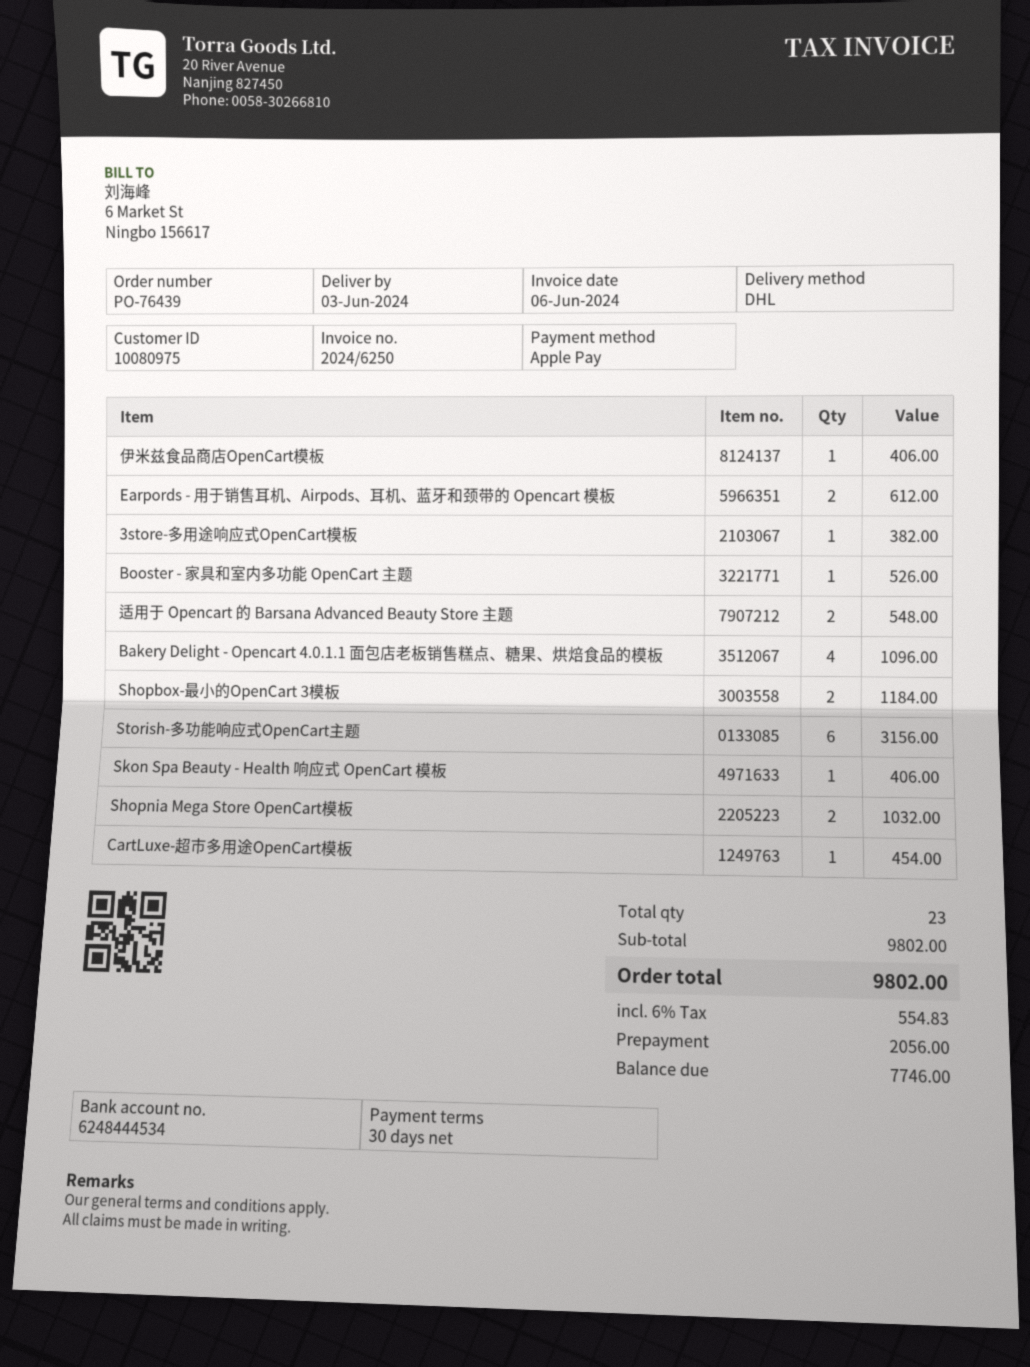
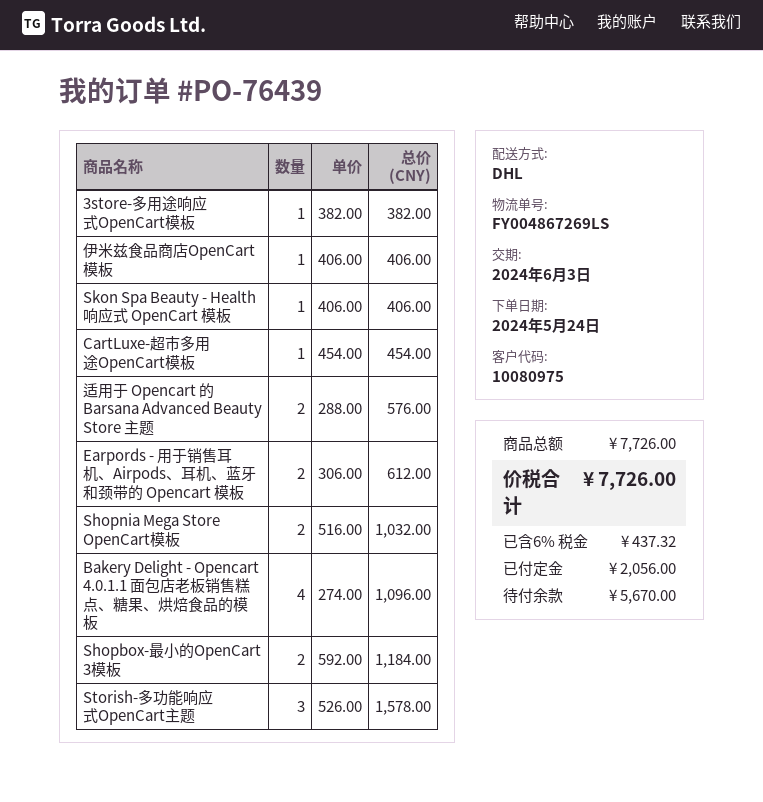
Booster - 家具和室内多功能 OpenCart 主题: 1 for 526.00 -> none
适用于 Opencart 的 Barsana Advanced Beauty Store 主题: 2 for 548.00 -> 2 for 576.00
Storish-多功能响应式OpenCart主题: 6 for 3156.00 -> 3 for 1578.00
subtotal: 9802.00 -> 7726.00
tax: 6% = 554.83 -> 6% = 437.32
total: 9802.00 -> 7726.00
balance: 7746.00 -> 5670.00

